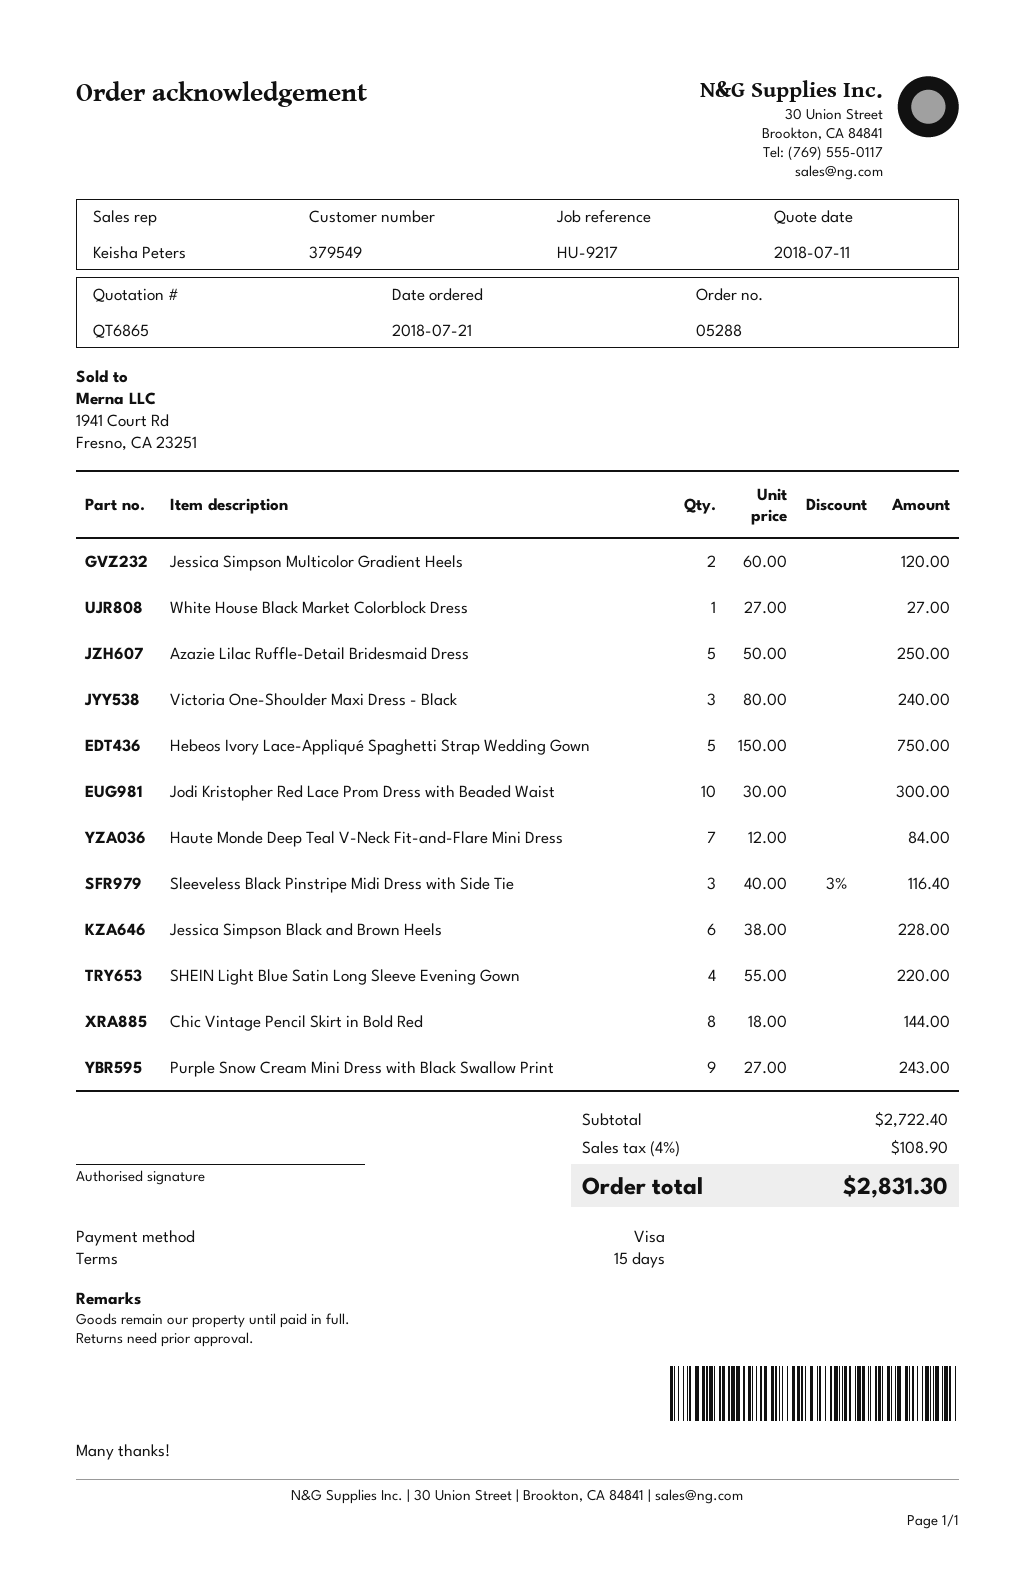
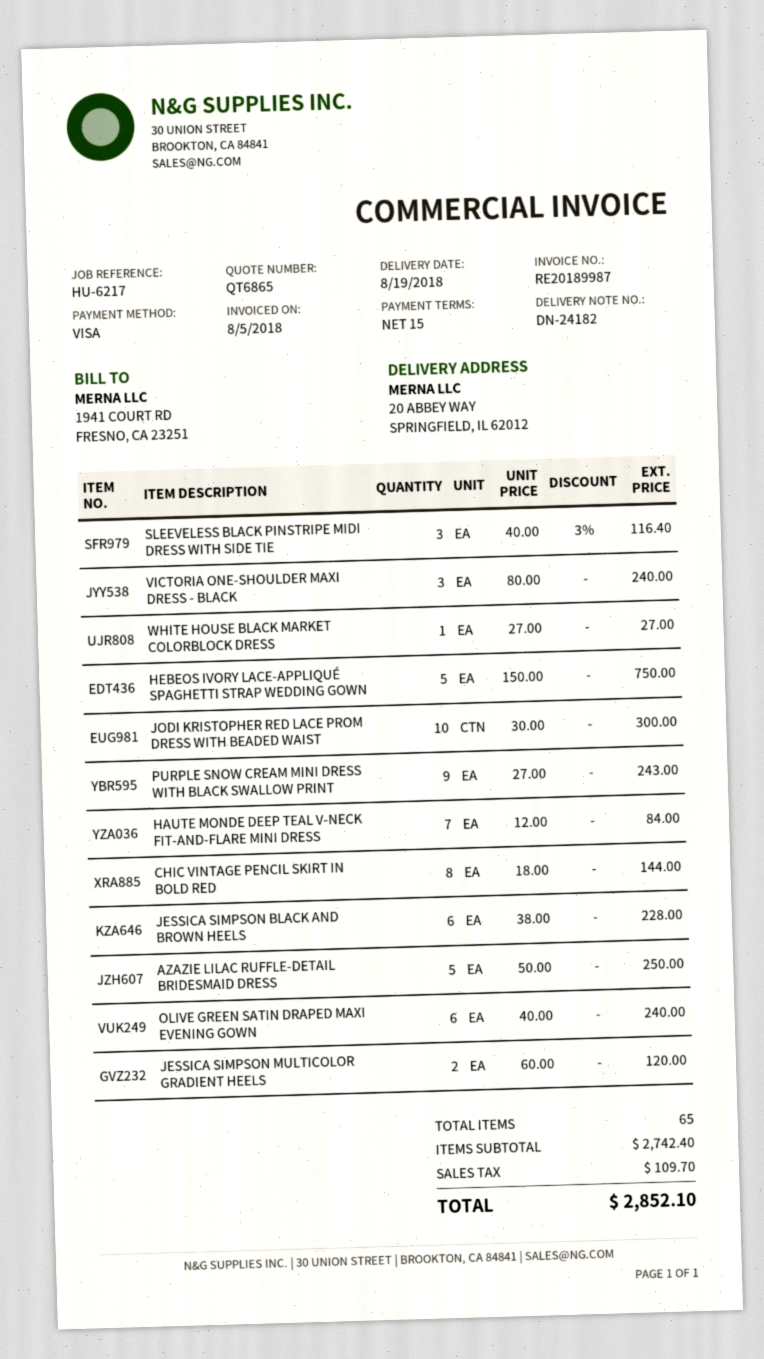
reference: HU-9217 -> HU-6217
SHEIN Light Blue Satin Long Sleeve Evening Gown: 4 x 55.00 = 220.00 -> none
OLIVE GREEN SATIN DRAPED MAXI EVENING GOWN: none -> 6 x 40.00 = 240.00
subtotal: 2722.40 -> 2742.40
tax: 108.90 -> 109.70
total: 2831.30 -> 2852.10

